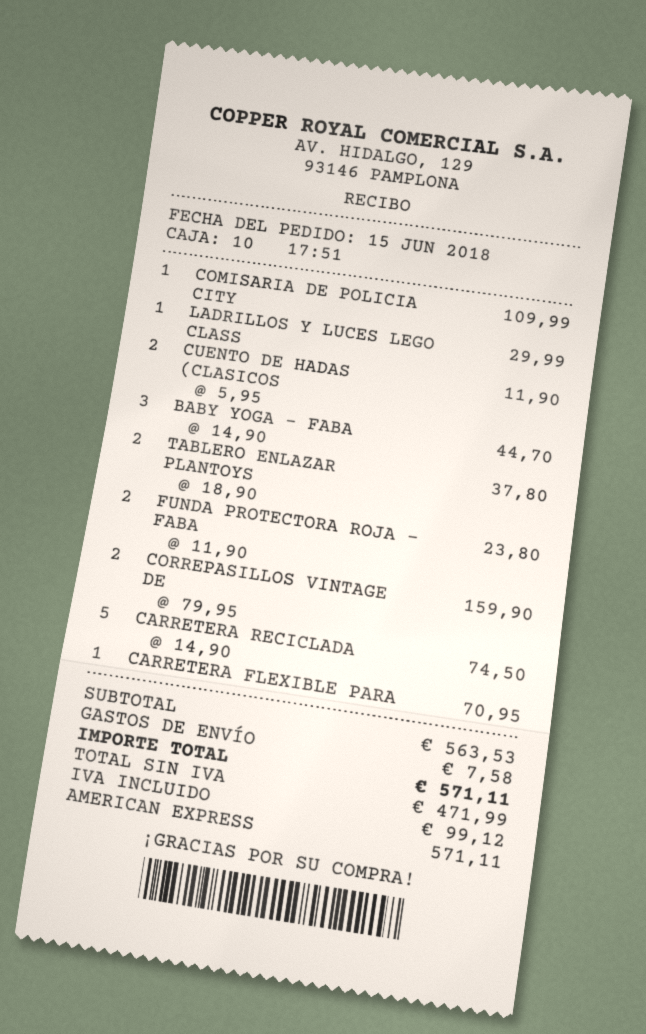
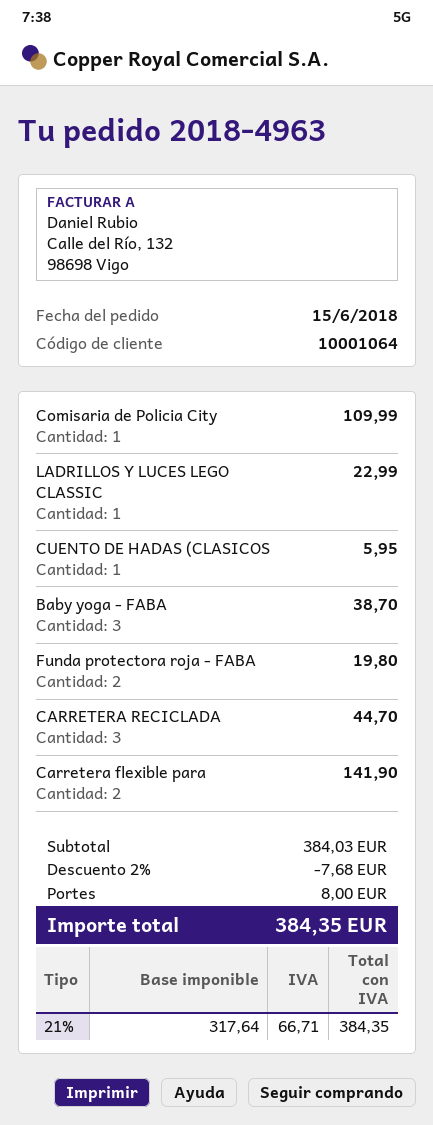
LADRILLOS Y LUCES LEGO CLASS: 1 for 29.99 -> 1 for 22.99
CUENTO DE HADAS (CLASICOS: 2 for 11.90 -> 1 for 5.95
BABY YOGA - FABA: 3 for 44.70 -> 3 for 38.70
TABLERO ENLAZAR PLANTOYS: 2 for 37.80 -> none
FUNDA PROTECTORA ROJA - FABA: 2 for 23.80 -> 2 for 19.80
CORREPASILLOS VINTAGE DE: 2 for 159.90 -> none
CARRETERA RECICLADA: 5 for 74.50 -> 3 for 44.70
CARRETERA FLEXIBLE PARA: 1 for 70.95 -> 2 for 141.90
subtotal: 563.53 -> 384.03
discount: none -> 2% = 7.68
shipping: 7.58 -> 8.00
net: 471.99 -> 317.64
tax: 99.12 -> 66.71
total: 571.11 -> 384.35

